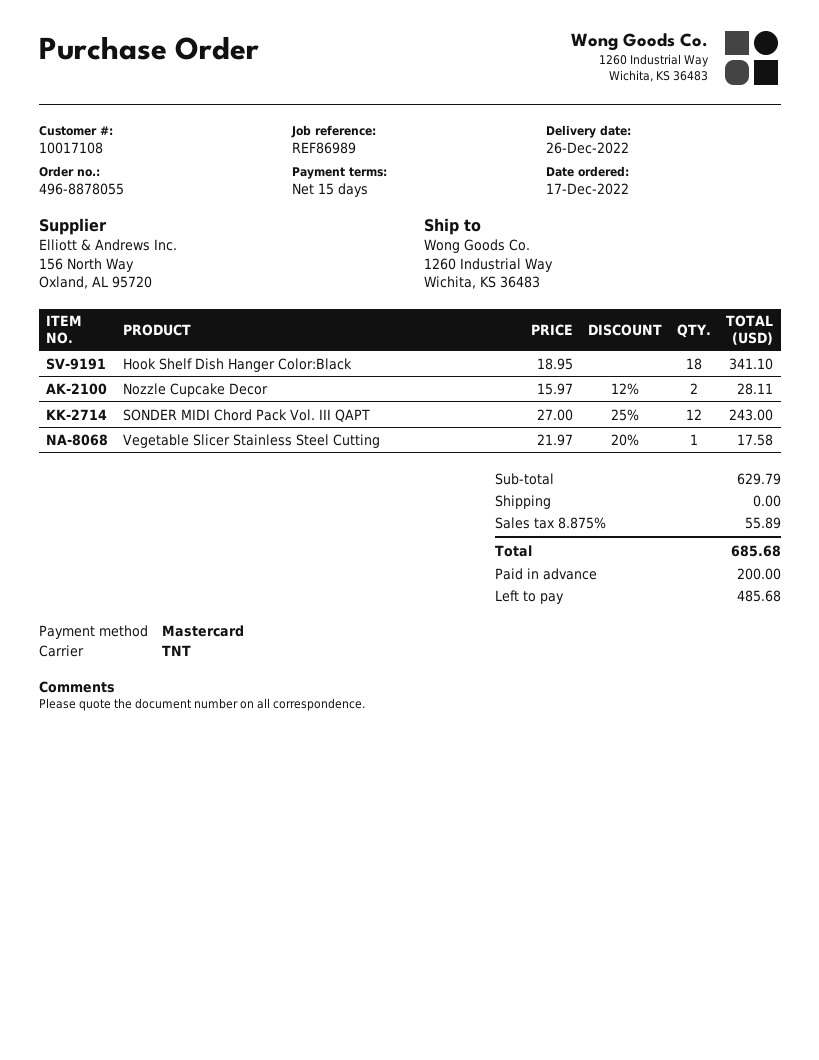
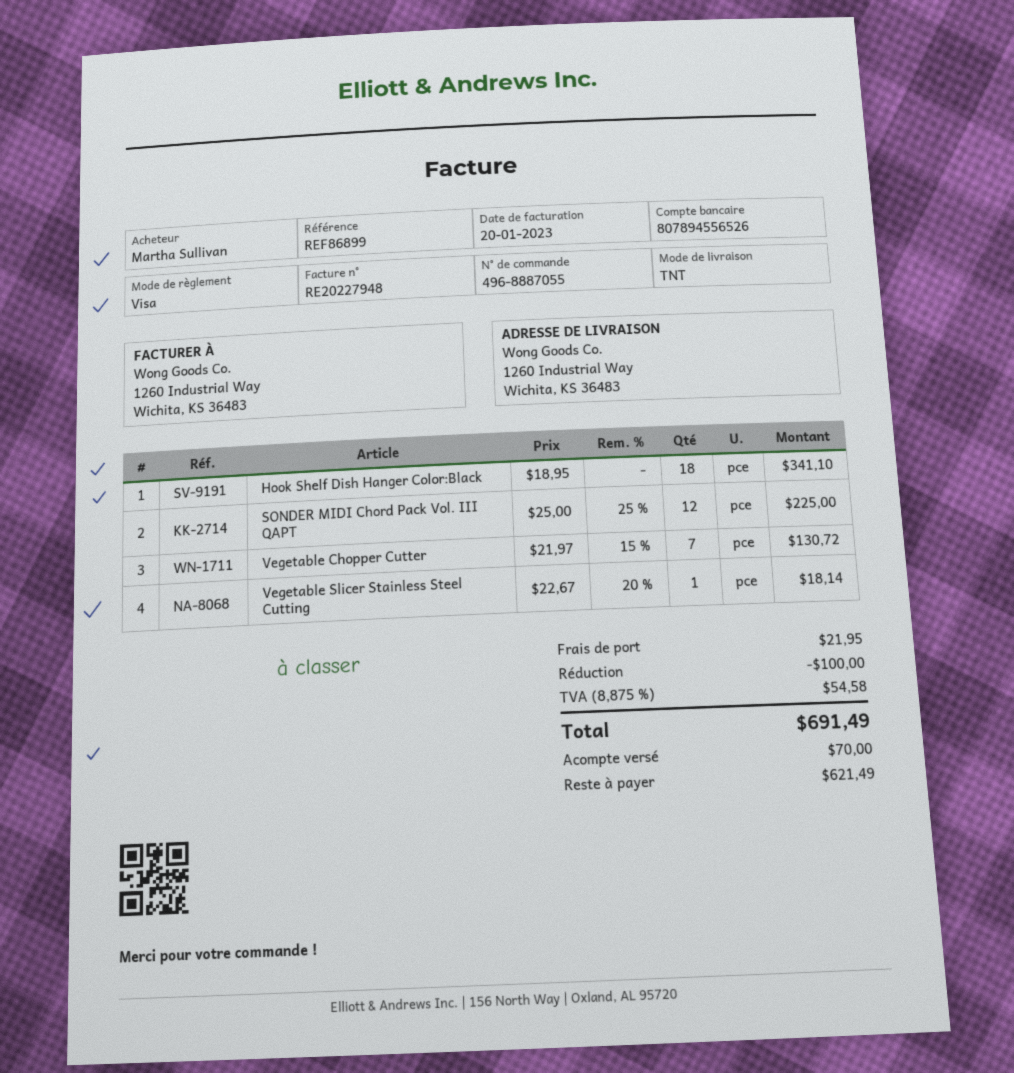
order number: 496-8878055 -> 496-8887055
reference: REF86989 -> REF86899
payment method: Mastercard -> Visa
Nozzle Cupcake Decor: 2 x 15.97 - 12% = 28.11 -> none
SONDER MIDI Chord Pack Vol. III QAPT: 12 x 27.00 - 25% = 243.00 -> 12 x 25.00 - 25% = 225.00
Vegetable Slicer Stainless Steel Cutting: 1 x 21.97 - 20% = 17.58 -> 1 x 22.67 - 20% = 18.14
Vegetable Chopper Cutter: none -> 7 x 21.97 - 15% = 130.72
discount: none -> 100.00
shipping: 0.00 -> 21.95
tax: 8.875% = 55.89 -> 8.875% = 54.58
total: 685.68 -> 691.49
deposit: 200.00 -> 70.00
balance: 485.68 -> 621.49

